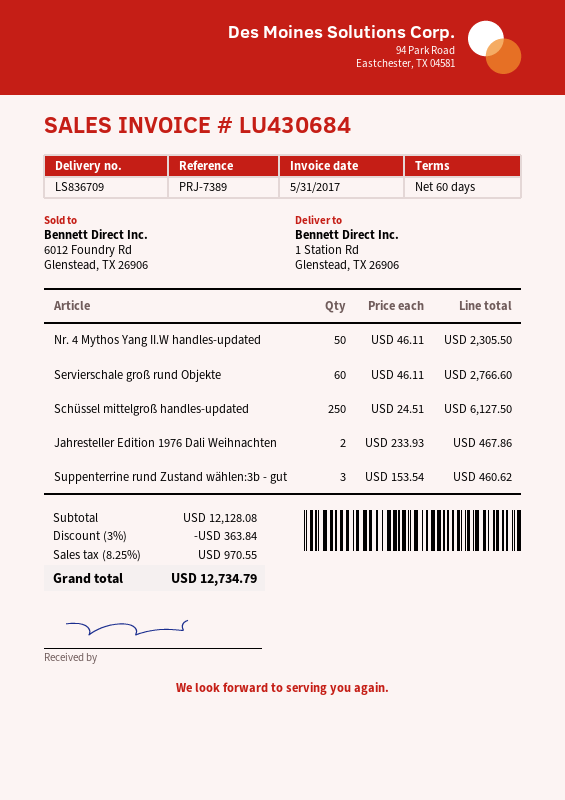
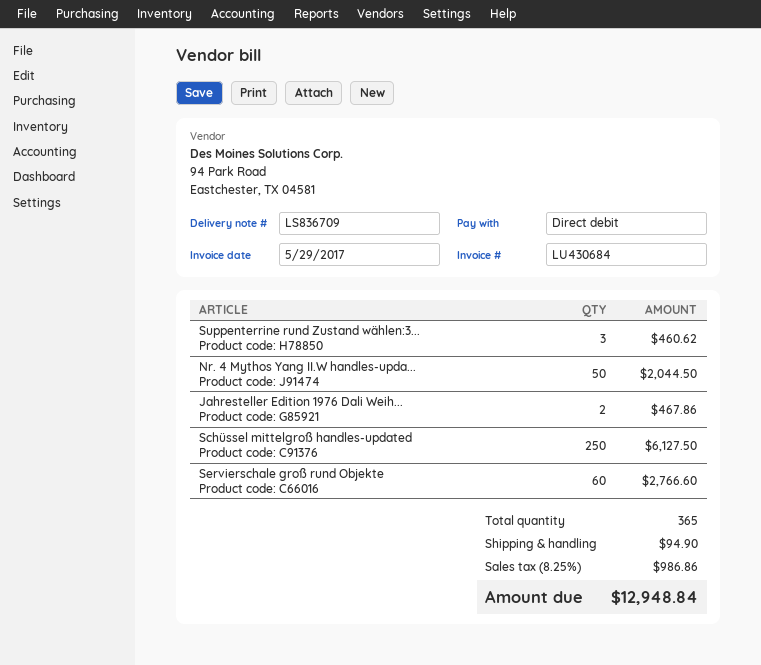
invoice date: 2017-05-31 -> 2017-05-29
Nr. 4 Mythos Yang II.W handles-updated: 50 for 2305.50 -> 50 for 2044.50
discount: 3% = 363.84 -> none
shipping: none -> 94.90
tax: 8.25% = 970.55 -> 8.25% = 986.86
total: 12734.79 -> 12948.84

